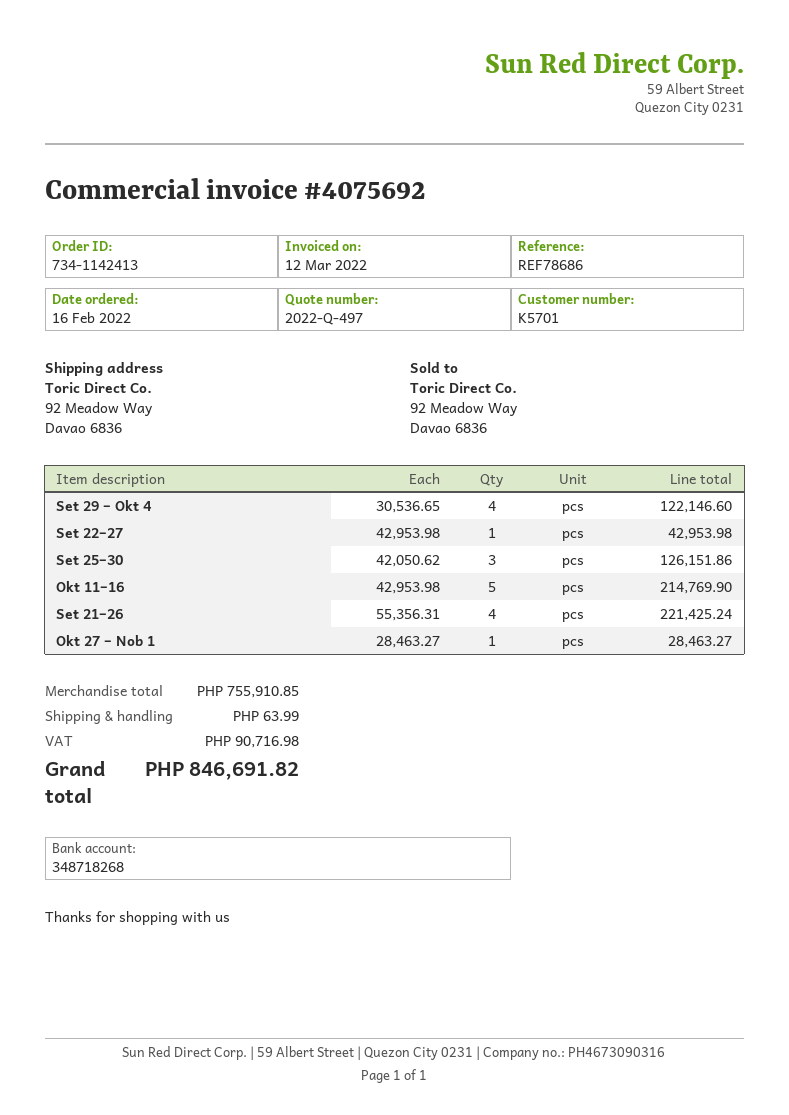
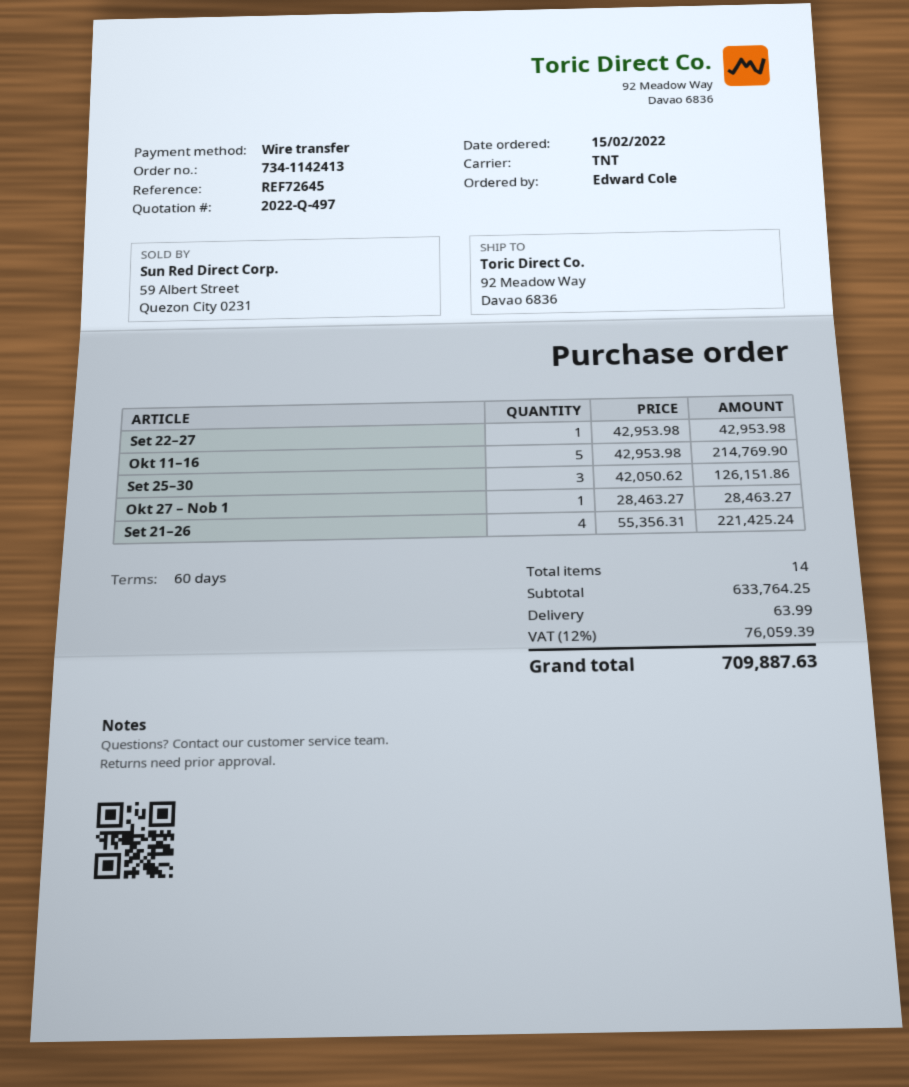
order date: 2022-02-16 -> 2022-02-15
reference: REF78686 -> REF72645
Set 29 – Okt 4: 4 x 30536.65 = 122146.60 -> none
subtotal: 755910.85 -> 633764.25
tax: 90716.98 -> 76059.39
total: 846691.82 -> 709887.63

